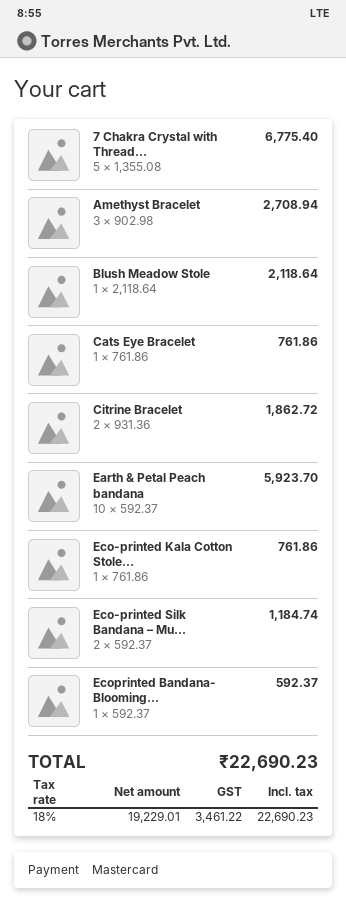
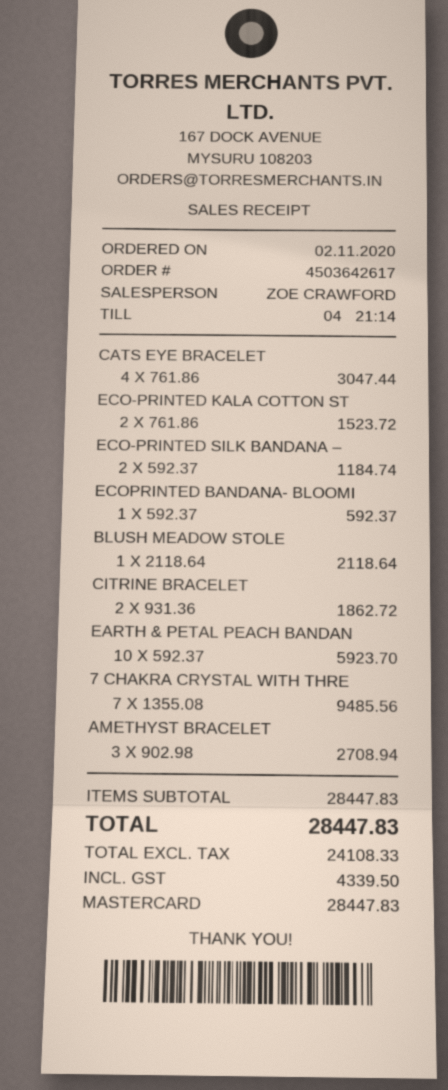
7 Chakra Crystal with Thread...: 5 x 1355.08 = 6775.40 -> 7 x 1355.08 = 9485.56
Cats Eye Bracelet: 1 x 761.86 = 761.86 -> 4 x 761.86 = 3047.44
Eco-printed Kala Cotton Stole...: 1 x 761.86 = 761.86 -> 2 x 761.86 = 1523.72
net: 19229.01 -> 24108.33
tax: 3461.22 -> 4339.50
total: 22690.23 -> 28447.83

